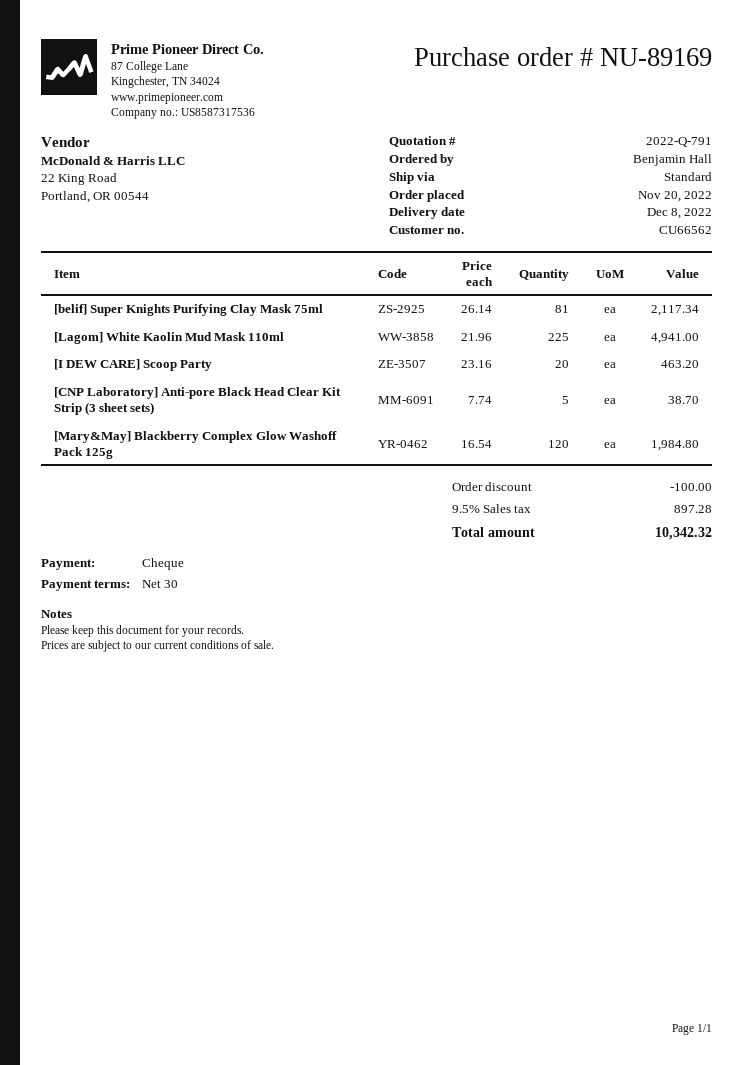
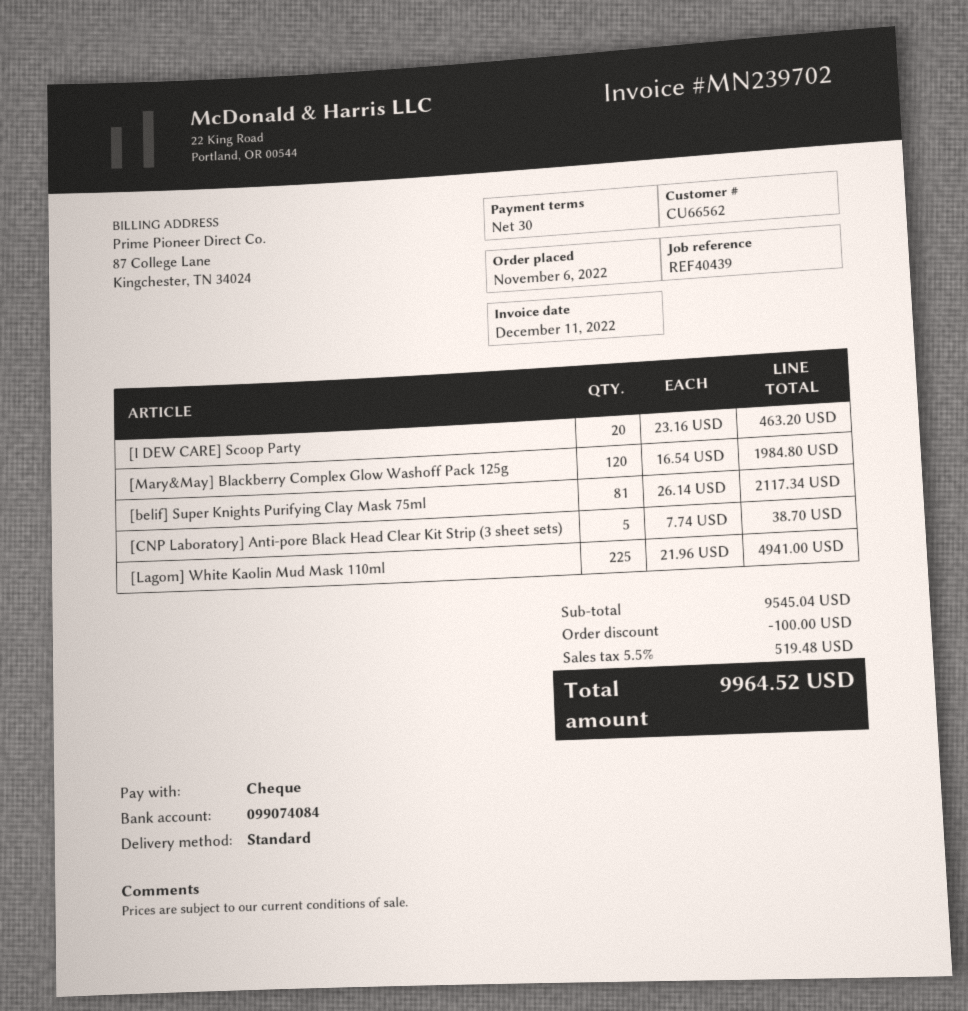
order date: 2022-11-20 -> 2022-11-06
tax: 9.5% = 897.28 -> 5.5% = 519.48
total: 10342.32 -> 9964.52

